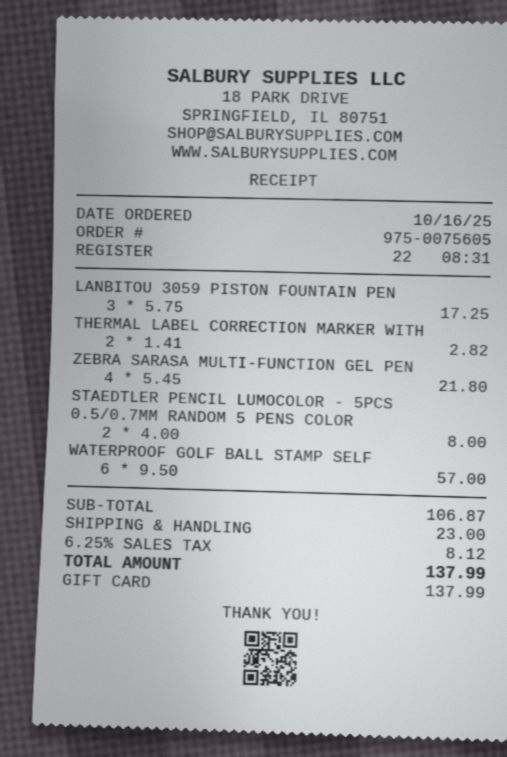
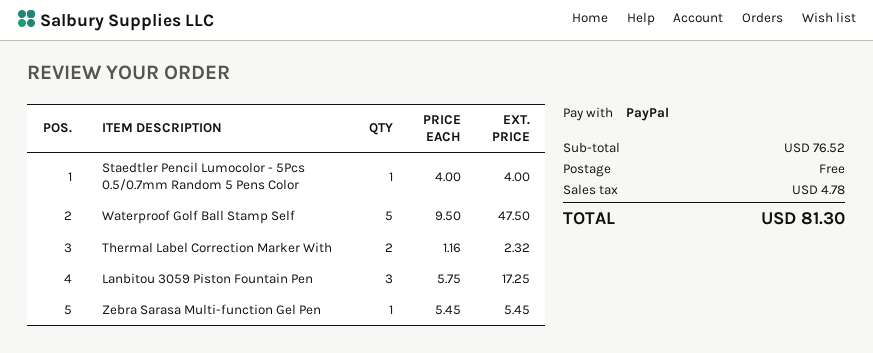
payment method: gift card -> PayPal
THERMAL LABEL CORRECTION MARKER WITH: 2 x 1.41 = 2.82 -> 2 x 1.16 = 2.32
ZEBRA SARASA MULTI-FUNCTION GEL PEN: 4 x 5.45 = 21.80 -> 1 x 5.45 = 5.45
STAEDTLER PENCIL LUMOCOLOR - 5PCS 0.5/0.7MM RANDOM 5 PENS COLOR: 2 x 4.00 = 8.00 -> 1 x 4.00 = 4.00
WATERPROOF GOLF BALL STAMP SELF: 6 x 9.50 = 57.00 -> 5 x 9.50 = 47.50
subtotal: 106.87 -> 76.52
shipping: 23.00 -> 0.00
tax: 8.12 -> 4.78
total: 137.99 -> 81.30

